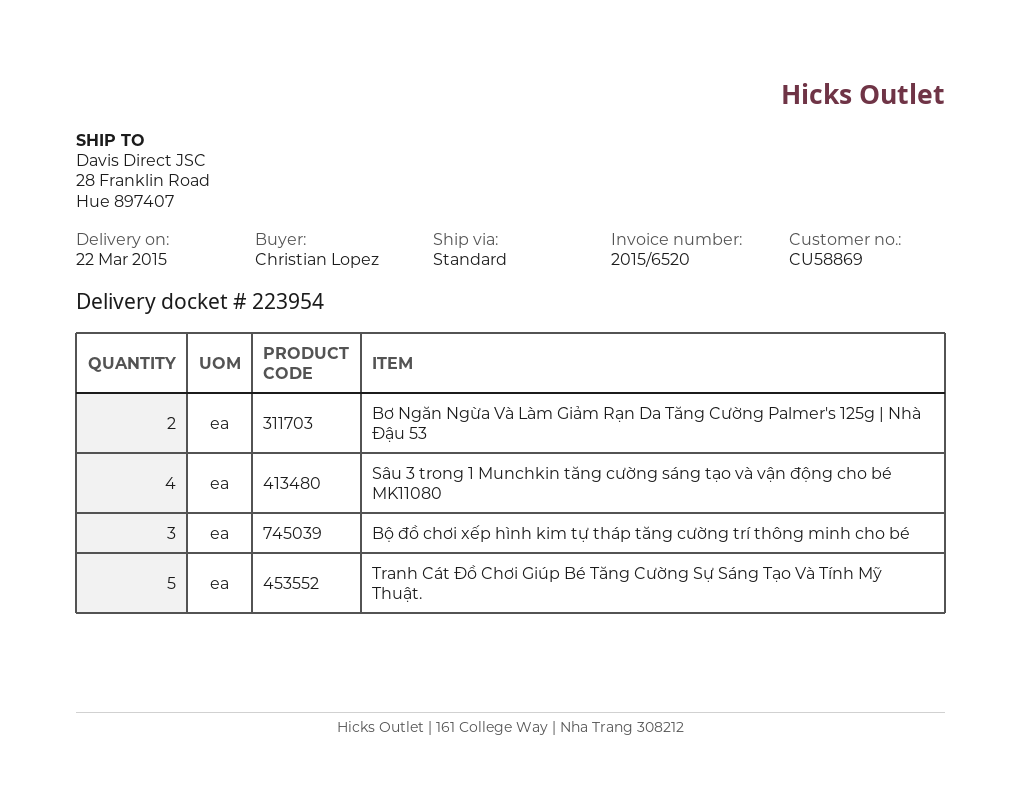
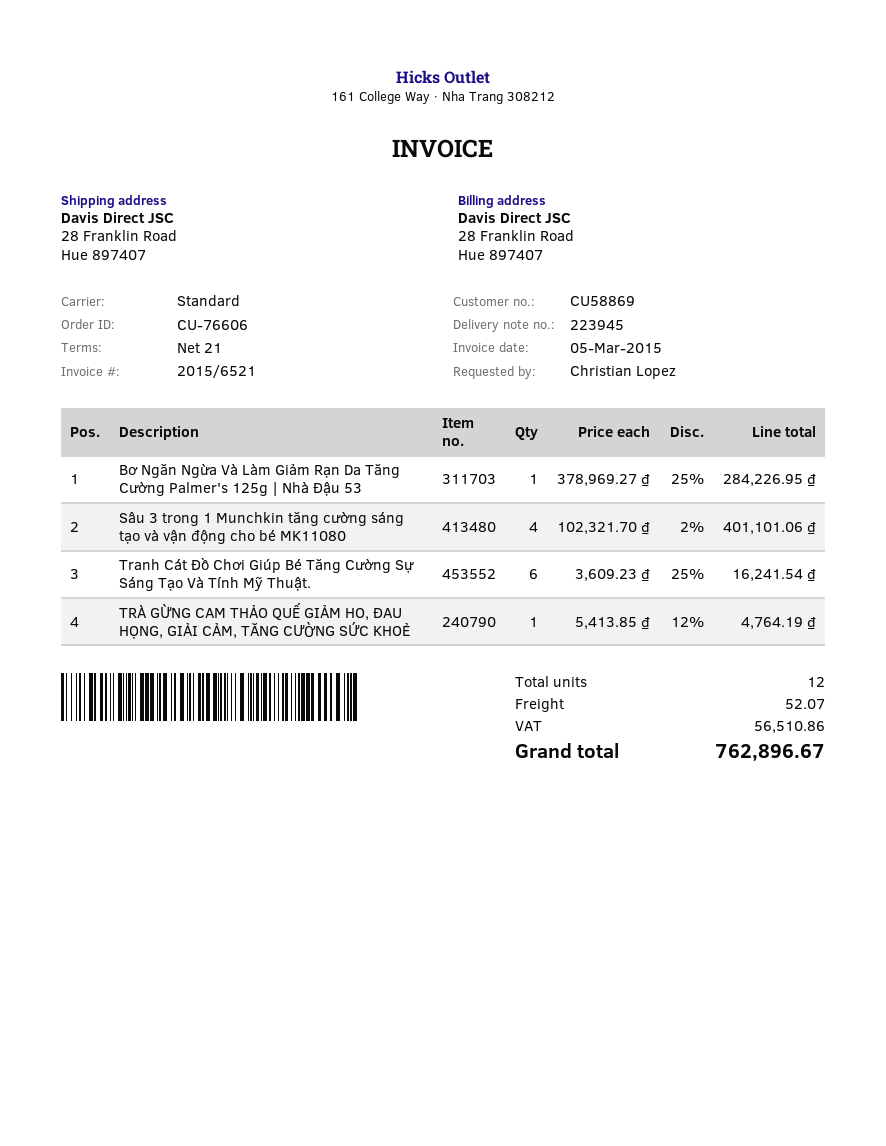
delivery note number: 223954 -> 223945
invoice number: 2015/6520 -> 2015/6521
Bơ Ngăn Ngừa Và Làm Giảm Rạn Da Tăng Cường Palmer's 125g | Nhà Đậu 53: 2 -> 1
Bộ đồ chơi xếp hình kim tự tháp tăng cường trí thông minh cho bé: 3 -> none
Tranh Cát Đồ Chơi Giúp Bé Tăng Cường Sự Sáng Tạo Và Tính Mỹ Thuật.: 5 -> 6
TRÀ GỪNG CAM THẢO QUẾ GIẢM HO, ĐAU HỌNG, GIẢI CẢM, TĂNG CƯỜNG SỨC KHOẺ: none -> 1

